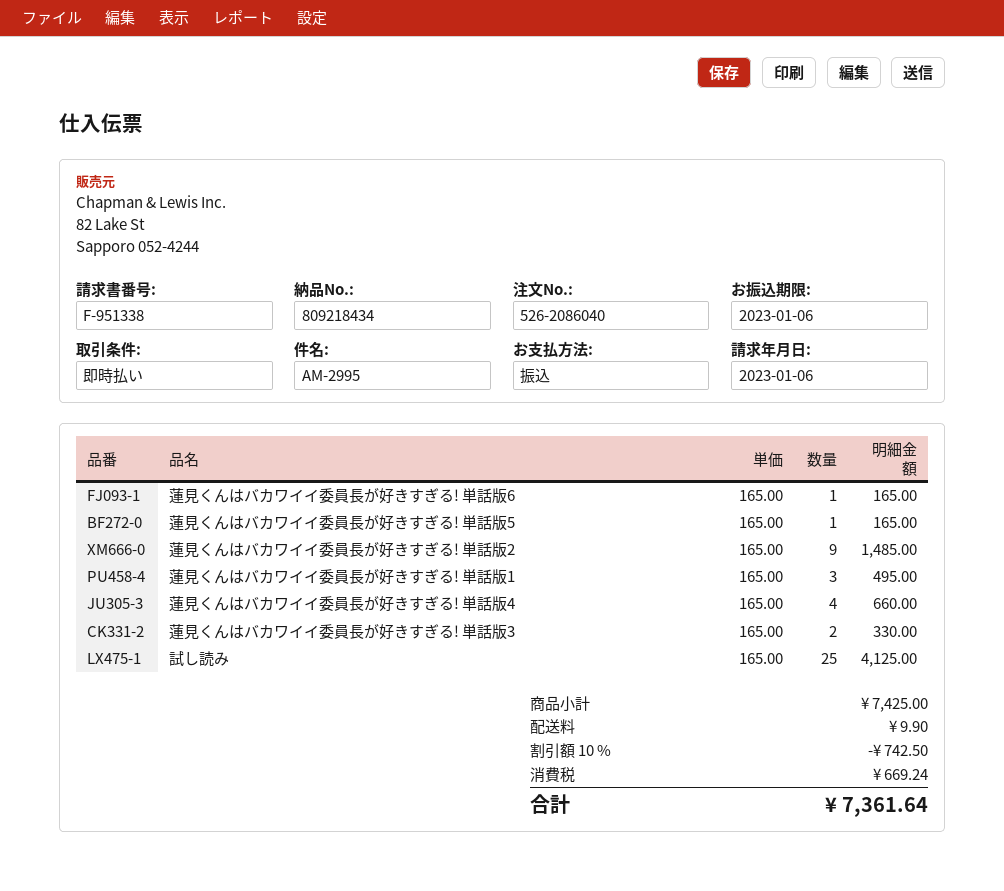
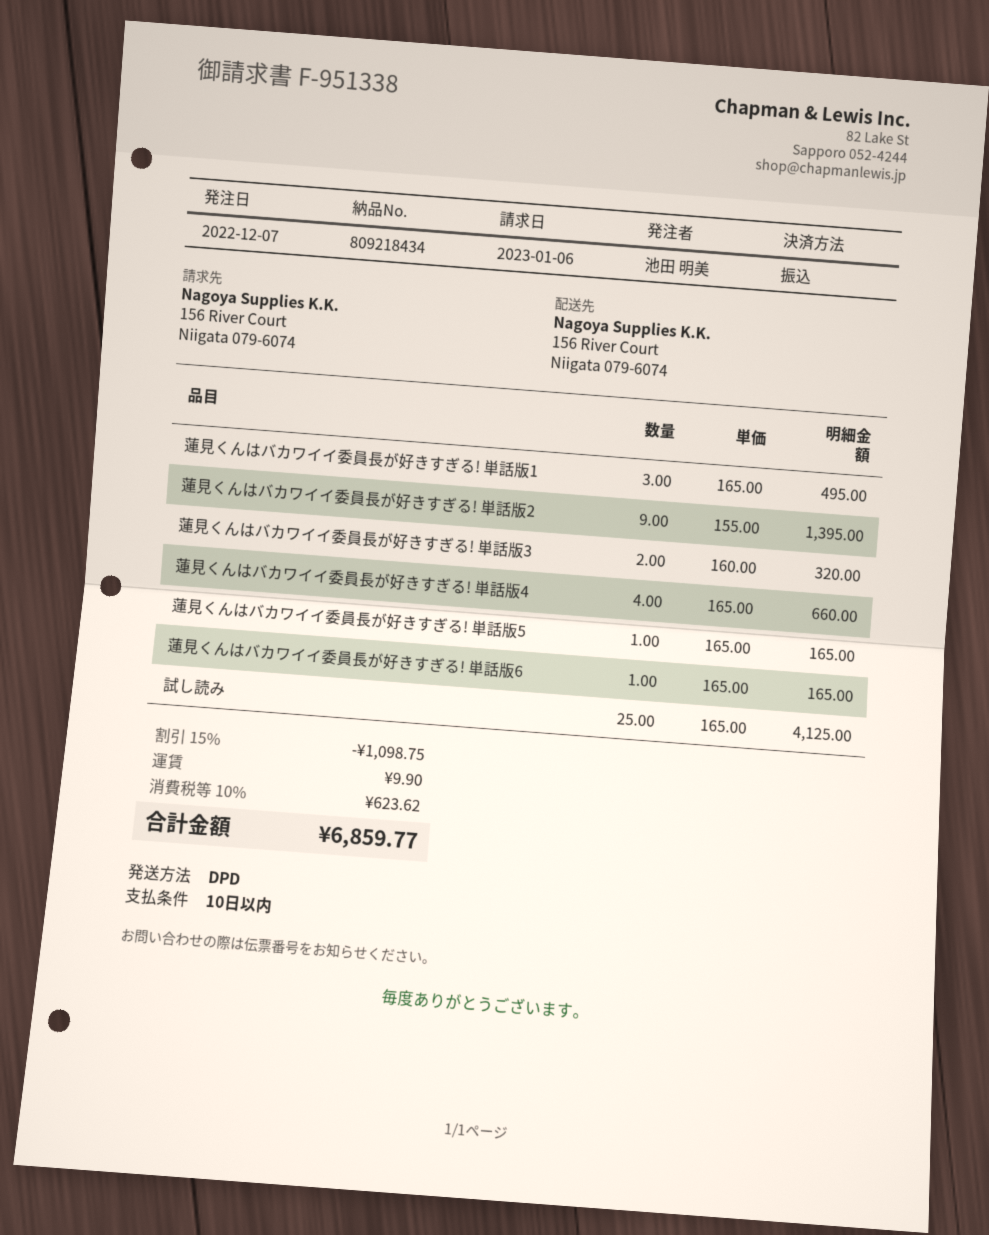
payment terms: on receipt -> 10 days
蓮見くんはバカワイイ委員長が好きすぎる! 単話版2: 9 x 165.00 = 1485.00 -> 9 x 155.00 = 1395.00
蓮見くんはバカワイイ委員長が好きすぎる! 単話版3: 2 x 165.00 = 330.00 -> 2 x 160.00 = 320.00
discount: 10% = 742.50 -> 15% = 1098.75
tax: 669.24 -> 623.62
total: 7361.64 -> 6859.77

